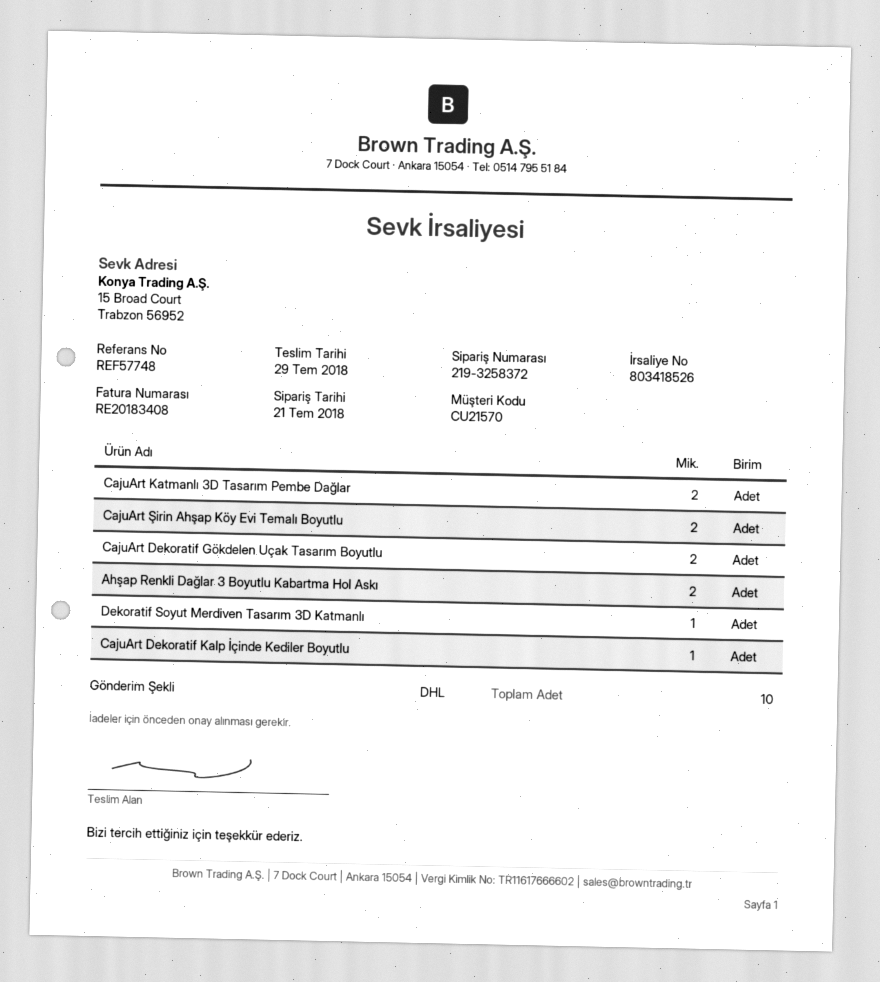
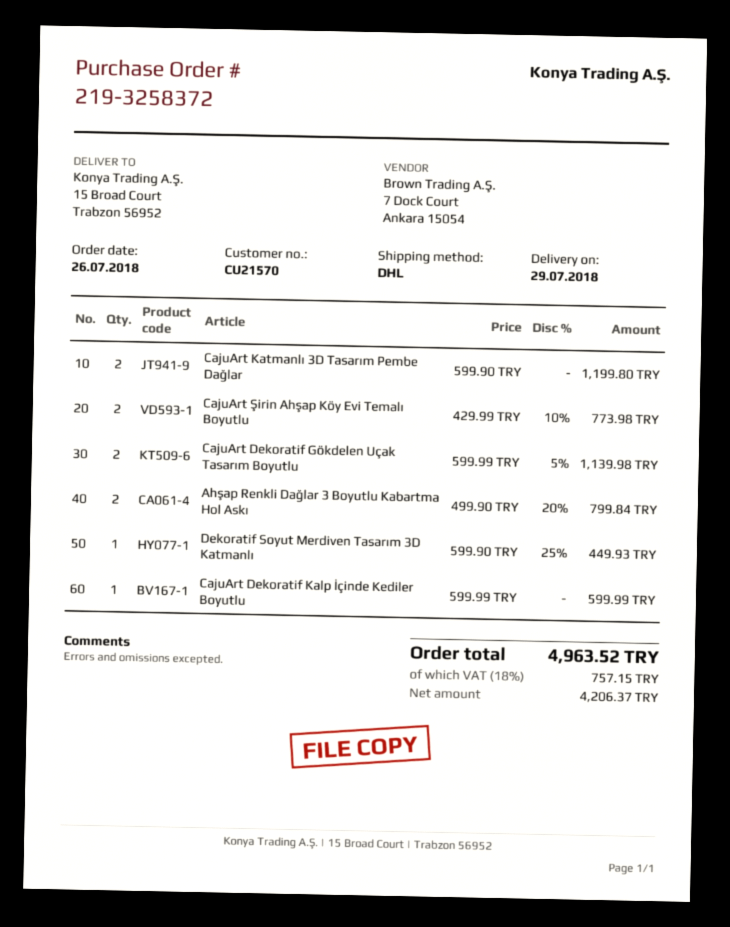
order date: 2018-07-21 -> 2018-07-26

